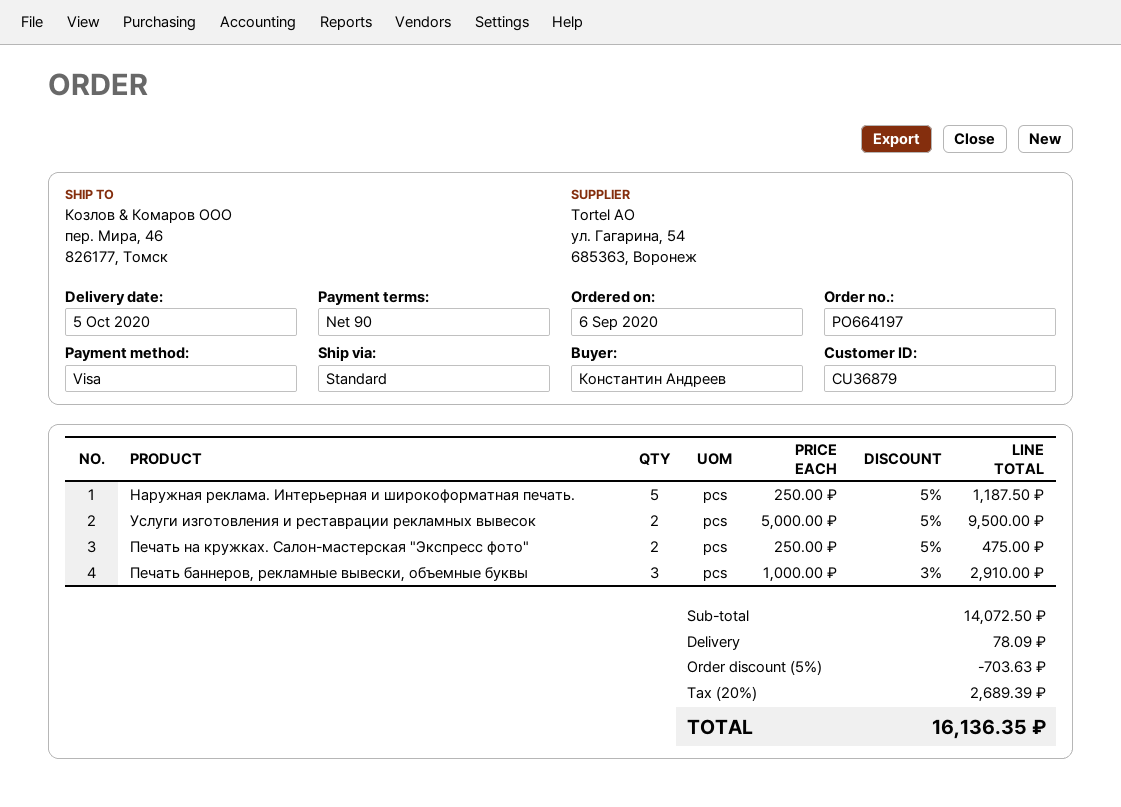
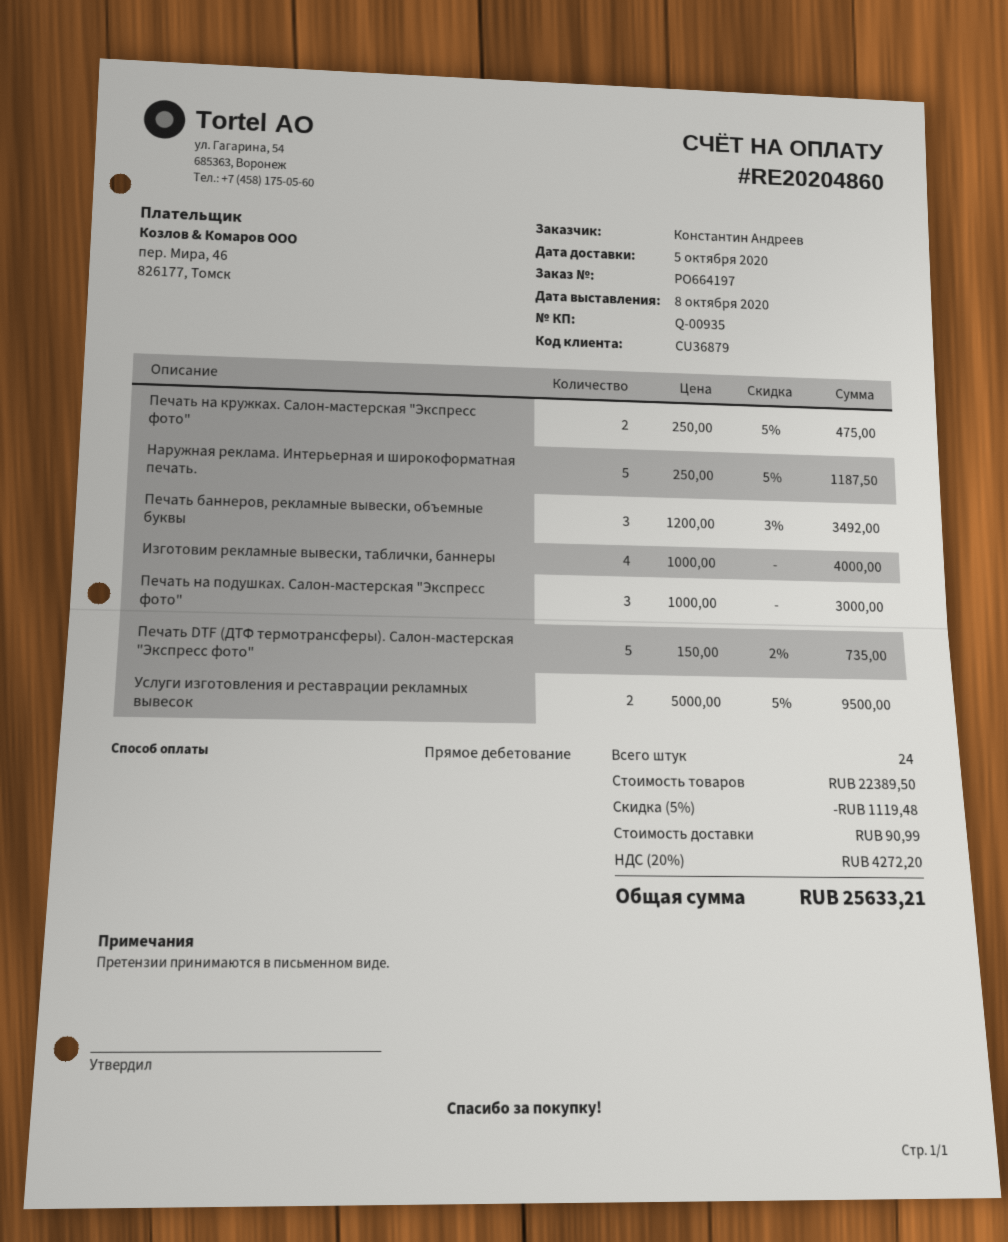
payment method: Visa -> direct debit
Печать баннеров, рекламные вывески, объемные буквы: 3 x 1000.00 - 3% = 2910.00 -> 3 x 1200.00 - 3% = 3492.00
Изготовим рекламные вывески, таблички, баннеры: none -> 4 x 1000.00 = 4000.00
Печать на подушках. Салон-мастерская "Экспресс фото": none -> 3 x 1000.00 = 3000.00
Печать DTF (ДТФ термотрансферы). Салон-мастерская "Экспресс фото": none -> 5 x 150.00 - 2% = 735.00
subtotal: 14072.50 -> 22389.50
discount: 5% = 703.63 -> 5% = 1119.48
shipping: 78.09 -> 90.99
tax: 20% = 2689.39 -> 20% = 4272.20
total: 16136.35 -> 25633.21

